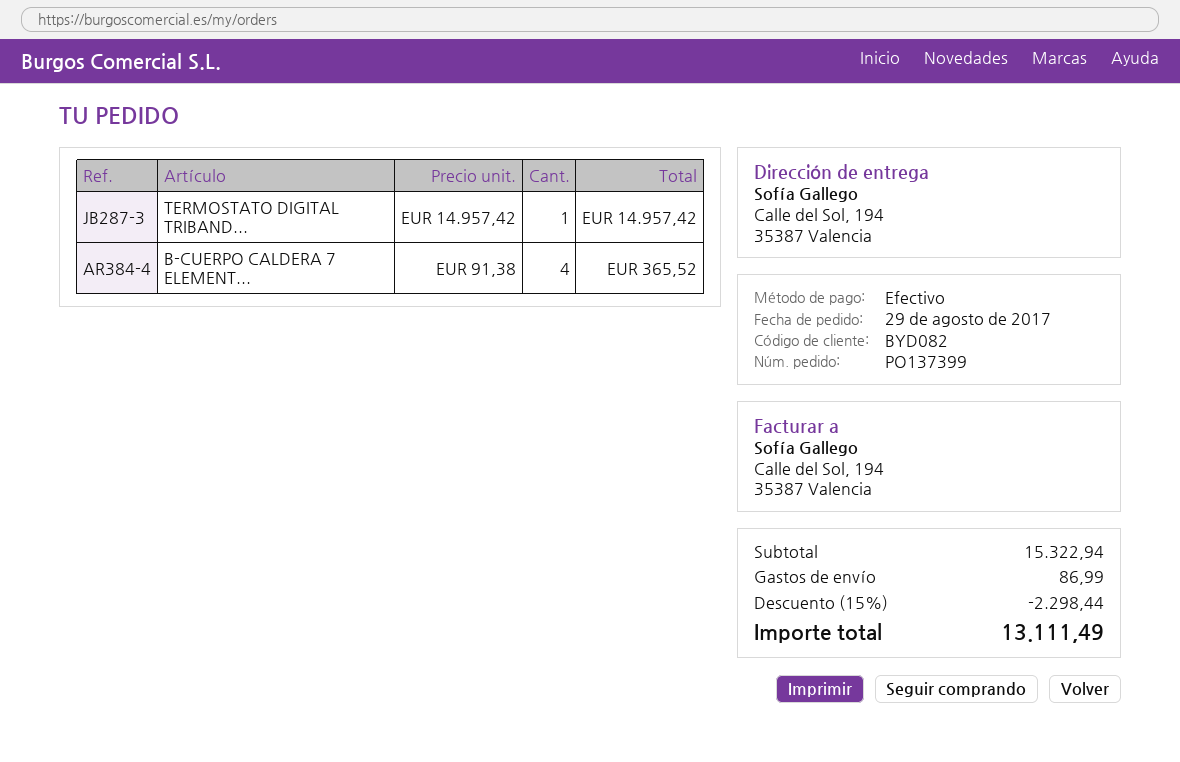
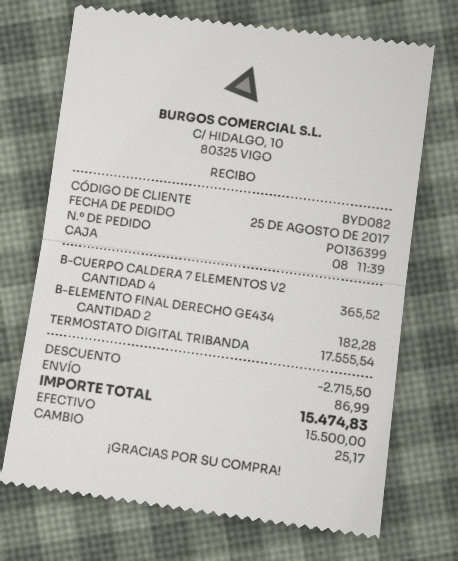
order number: PO137399 -> PO136399
order date: 2017-08-29 -> 2017-08-25
TERMOSTATO DIGITAL TRIBAND...: 1 for 14957.42 -> 1 for 17555.54
B-ELEMENTO FINAL DERECHO GE434: none -> 2 for 182.28
discount: 2298.44 -> 2715.50
total: 13111.49 -> 15474.83

